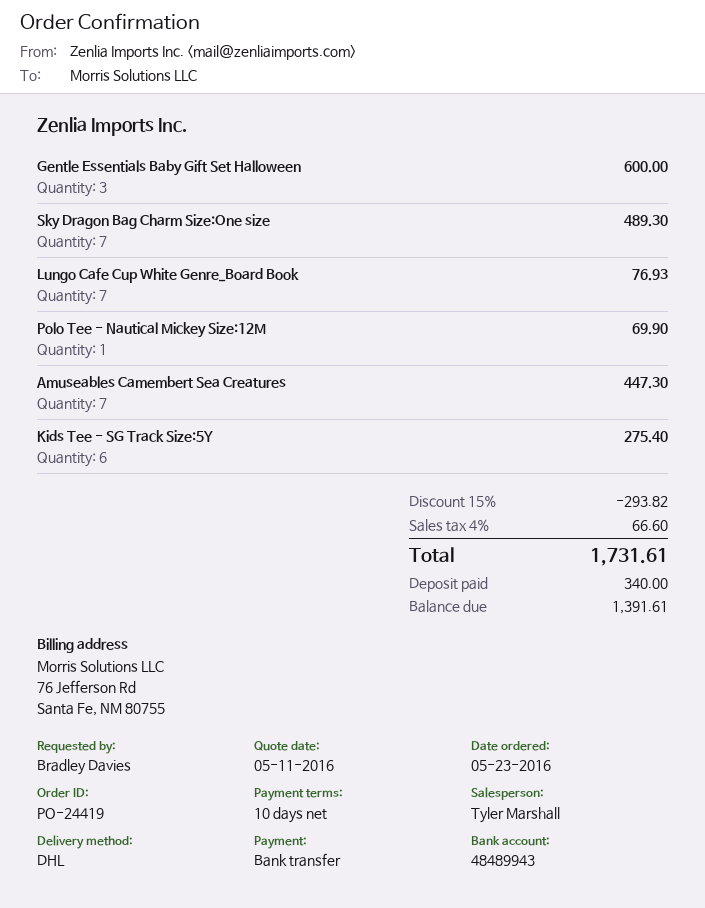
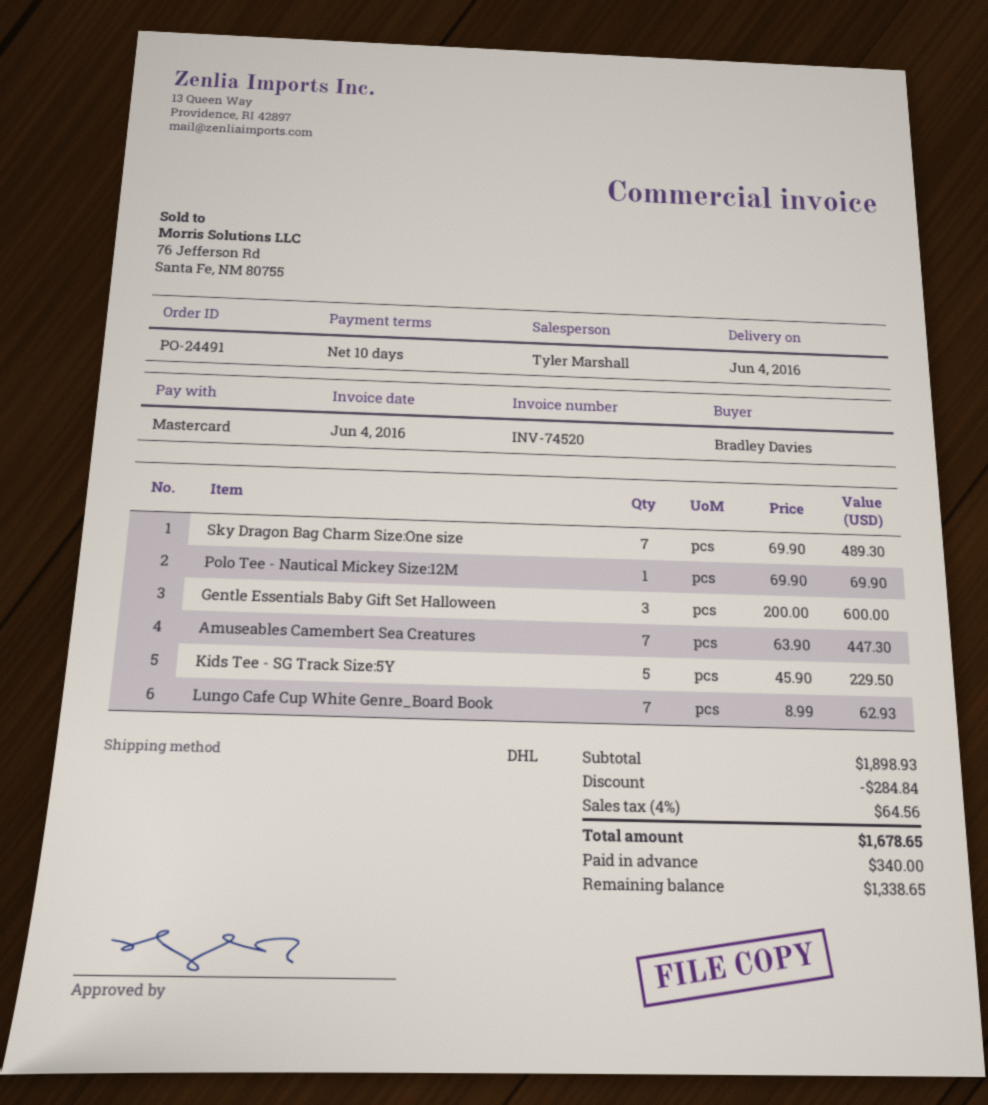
order number: PO-24419 -> PO-24491
payment method: bank transfer -> Mastercard
Lungo Cafe Cup White Genre_Board Book: 7 for 76.93 -> 7 for 62.93
Kids Tee - SG Track Size:5Y: 6 for 275.40 -> 5 for 229.50
discount: 293.82 -> 284.84
tax: 4% = 66.60 -> 4% = 64.56
total: 1731.61 -> 1678.65
balance: 1391.61 -> 1338.65

